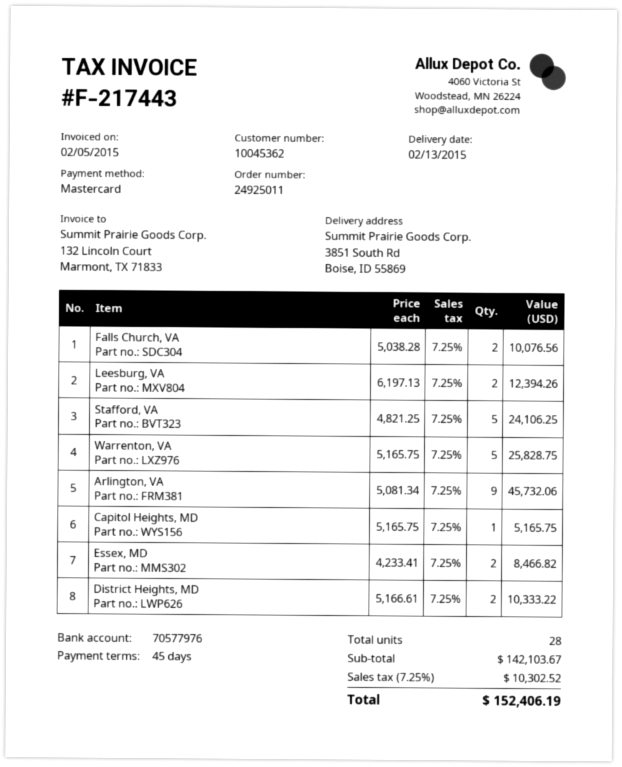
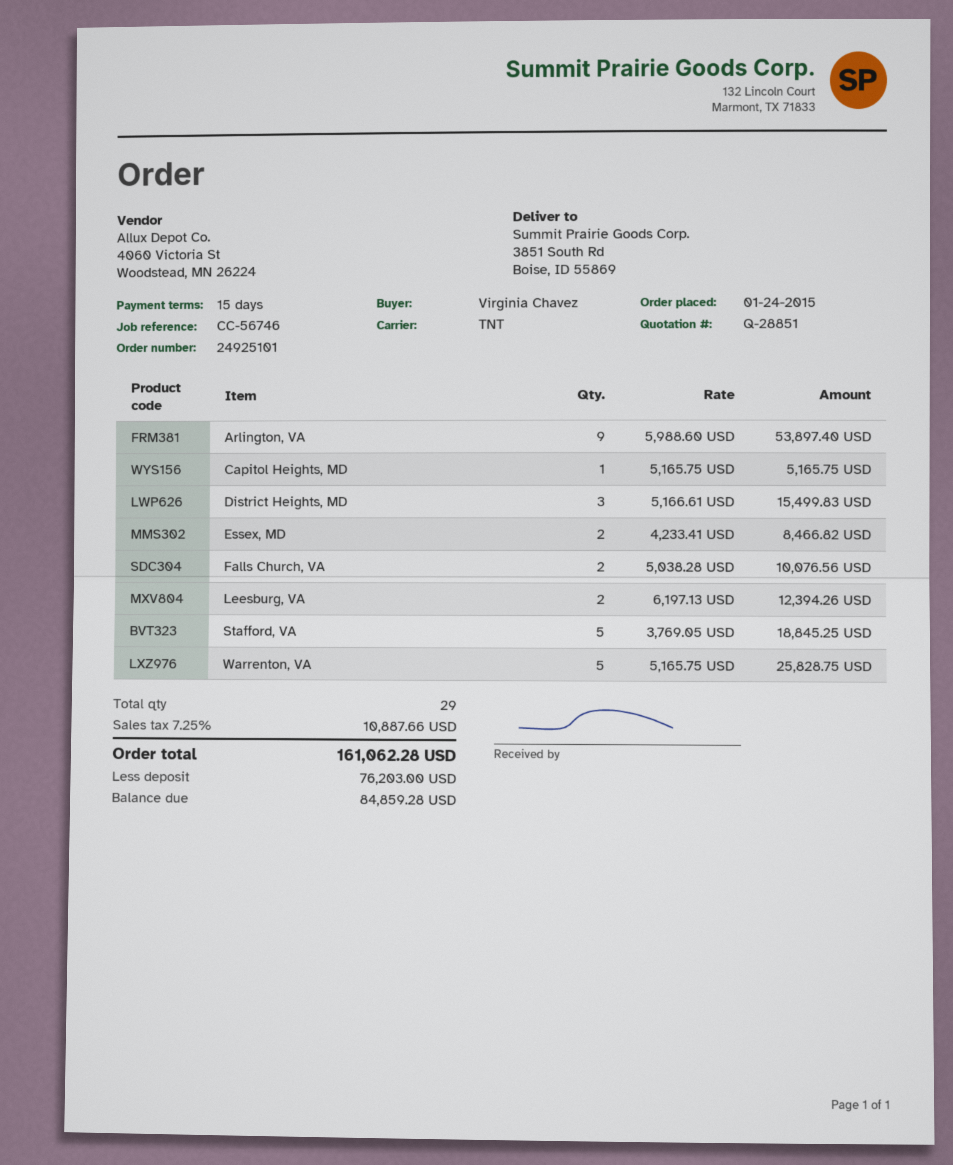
order number: 24925011 -> 24925101
payment terms: 45 days -> 15 days
Stafford, VA: 5 x 4821.25 = 24106.25 -> 5 x 3769.05 = 18845.25
Arlington, VA: 9 x 5081.34 = 45732.06 -> 9 x 5988.60 = 53897.40
District Heights, MD: 2 x 5166.61 = 10333.22 -> 3 x 5166.61 = 15499.83
total quantity: 28 -> 29
tax: 7.25% = 10302.52 -> 7.25% = 10887.66
total: 152406.19 -> 161062.28

